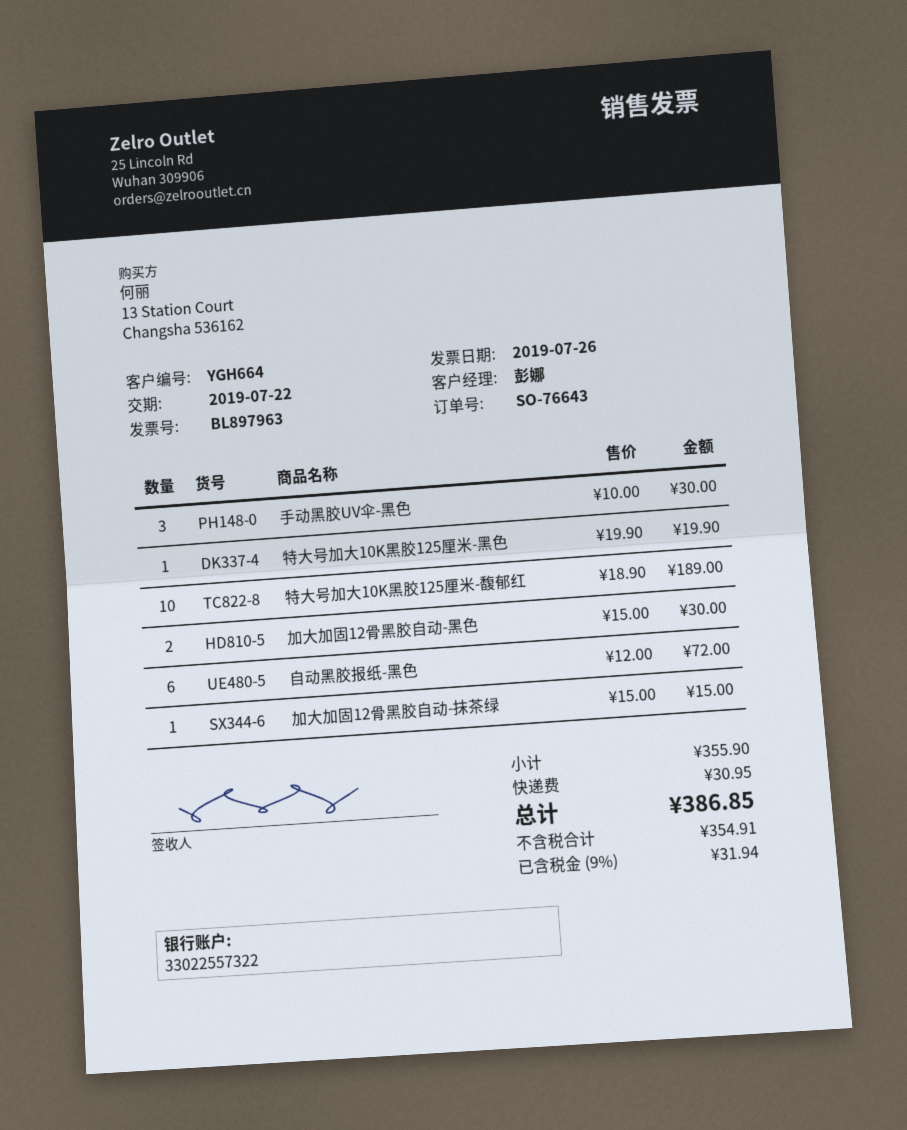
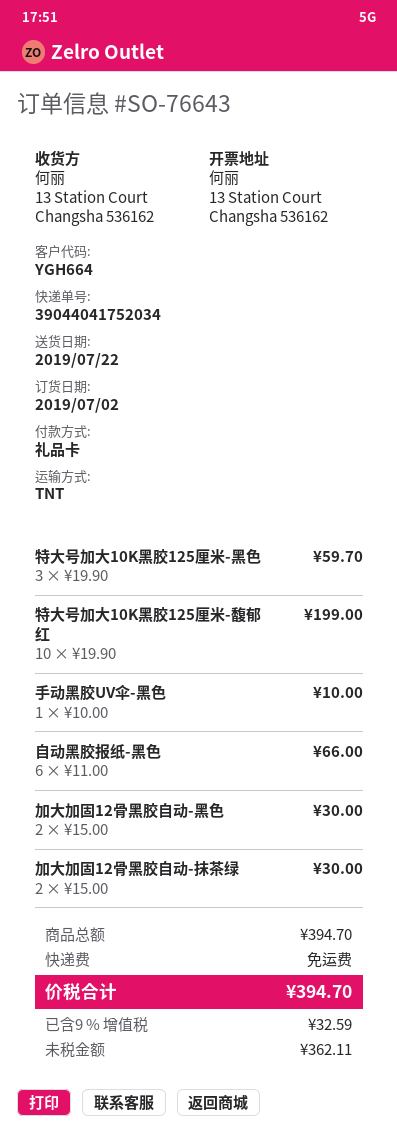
手动黑胶UV伞-黑色: 3 x 10.00 = 30.00 -> 1 x 10.00 = 10.00
特大号加大10K黑胶125厘米-黑色: 1 x 19.90 = 19.90 -> 3 x 19.90 = 59.70
特大号加大10K黑胶125厘米-馥郁红: 10 x 18.90 = 189.00 -> 10 x 19.90 = 199.00
自动黑胶报纸-黑色: 6 x 12.00 = 72.00 -> 6 x 11.00 = 66.00
加大加固12骨黑胶自动-抹茶绿: 1 x 15.00 = 15.00 -> 2 x 15.00 = 30.00
subtotal: 355.90 -> 394.70
shipping: 30.95 -> 0.00
net: 354.91 -> 362.11
tax: 9% = 31.94 -> 9% = 32.59
total: 386.85 -> 394.70

